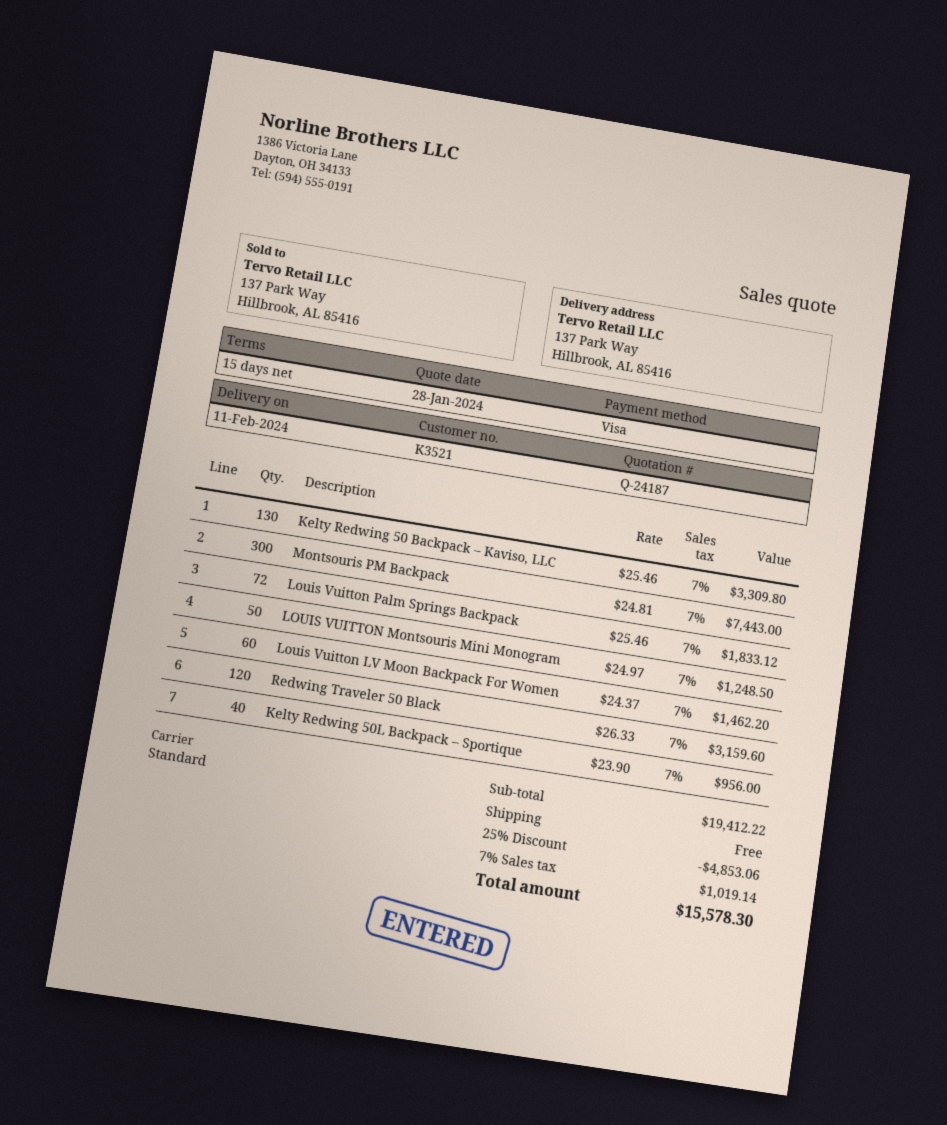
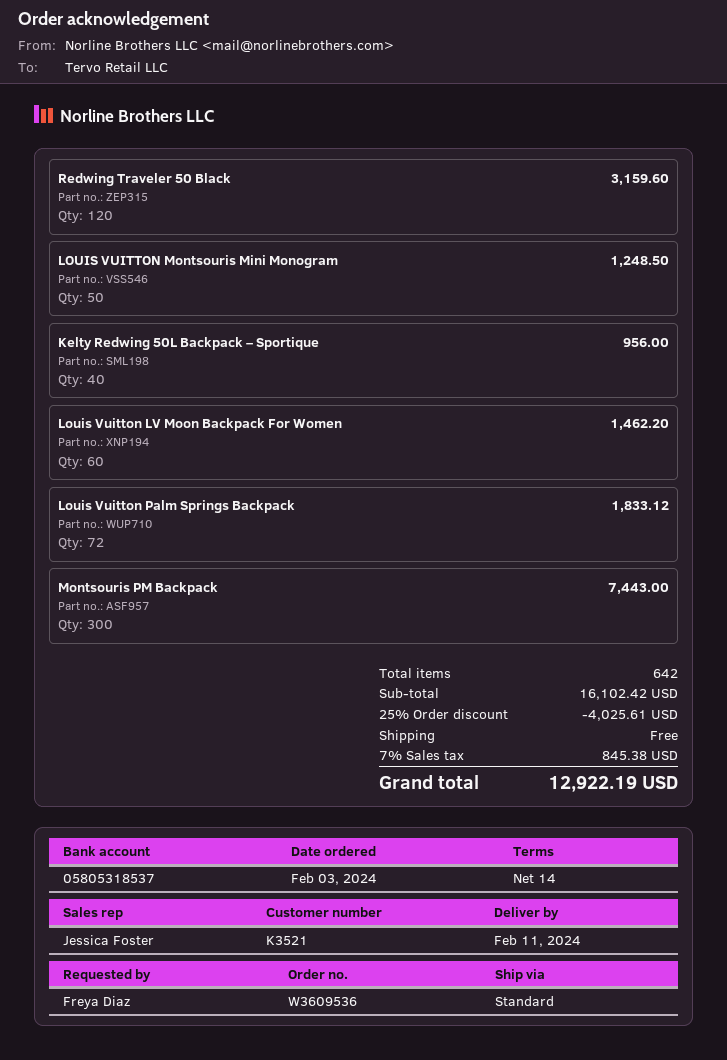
payment terms: 15 days -> 14 days
Kelty Redwing 50 Backpack – Kaviso, LLC: 130 for 3309.80 -> none
subtotal: 19412.22 -> 16102.42
discount: 25% = 4853.06 -> 25% = 4025.61
tax: 7% = 1019.14 -> 7% = 845.38
total: 15578.30 -> 12922.19

